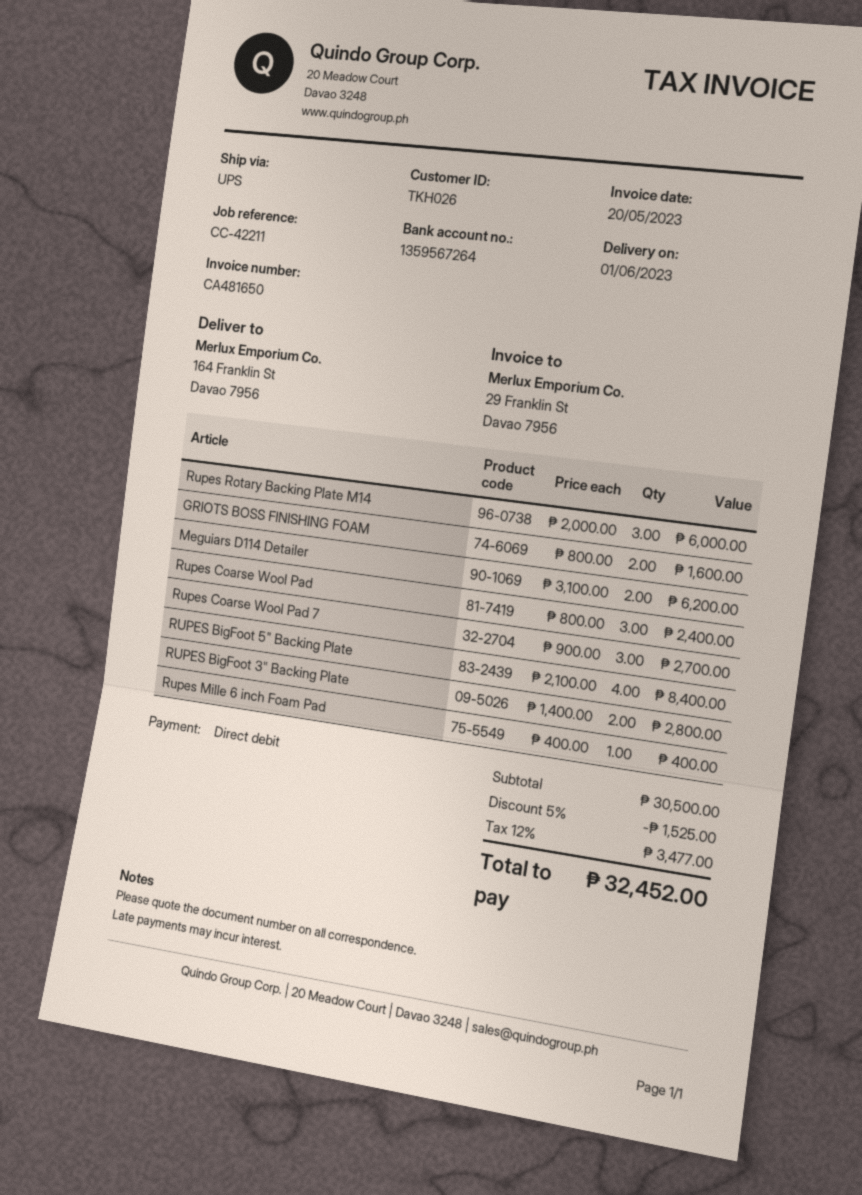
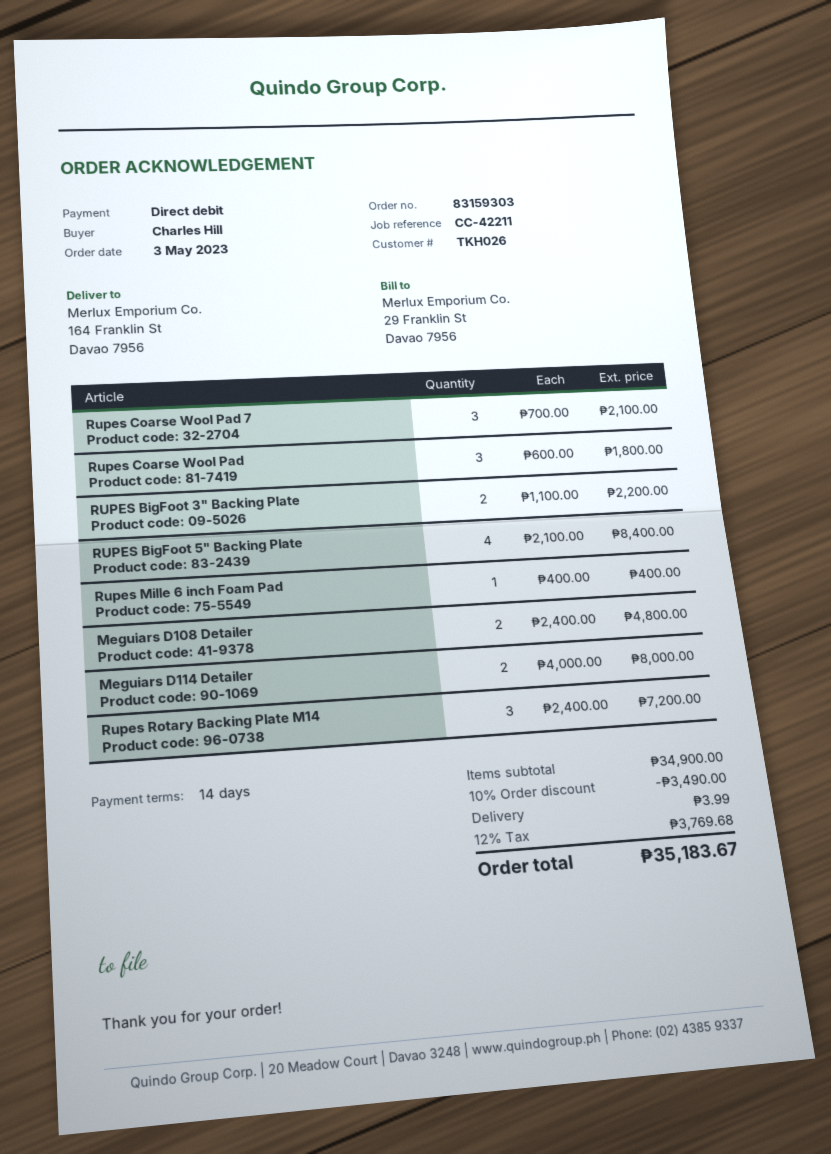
Rupes Rotary Backing Plate M14: 3 x 2000.00 = 6000.00 -> 3 x 2400.00 = 7200.00
GRIOTS BOSS FINISHING FOAM: 2 x 800.00 = 1600.00 -> none
Meguiars D114 Detailer: 2 x 3100.00 = 6200.00 -> 2 x 4000.00 = 8000.00
Rupes Coarse Wool Pad: 3 x 800.00 = 2400.00 -> 3 x 600.00 = 1800.00
Rupes Coarse Wool Pad 7: 3 x 900.00 = 2700.00 -> 3 x 700.00 = 2100.00
RUPES BigFoot 3" Backing Plate: 2 x 1400.00 = 2800.00 -> 2 x 1100.00 = 2200.00
Meguiars D108 Detailer: none -> 2 x 2400.00 = 4800.00
subtotal: 30500.00 -> 34900.00
discount: 5% = 1525.00 -> 10% = 3490.00
shipping: none -> 3.99
tax: 12% = 3477.00 -> 12% = 3769.68
total: 32452.00 -> 35183.67

